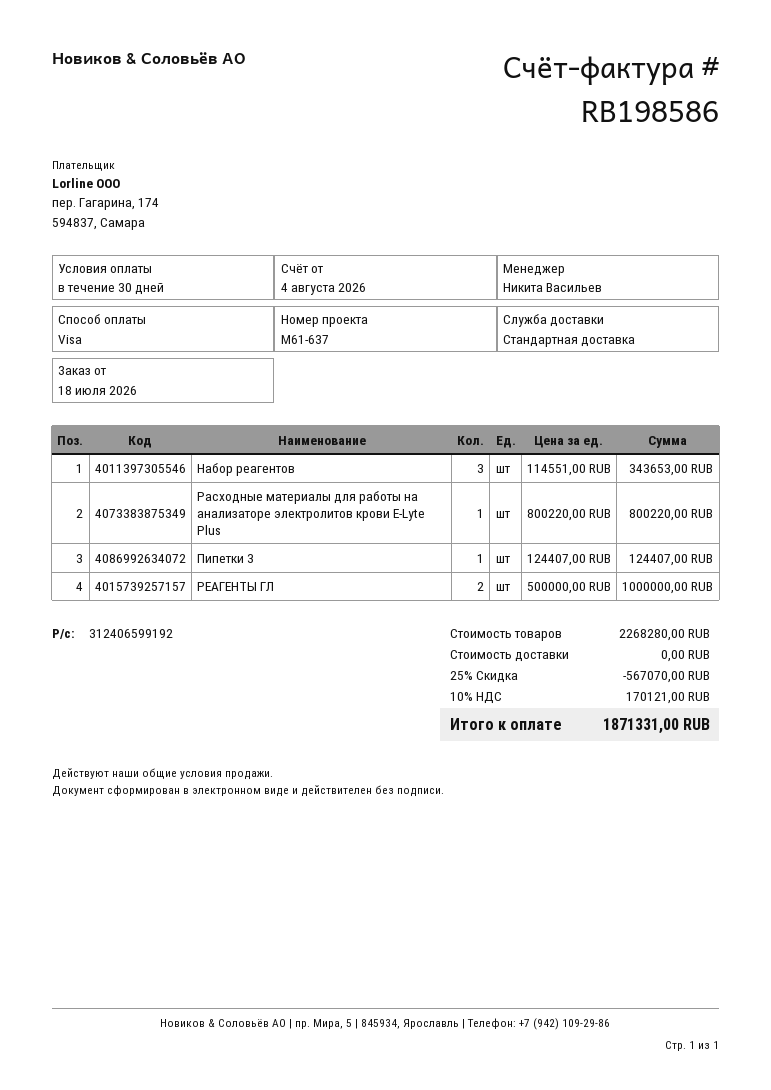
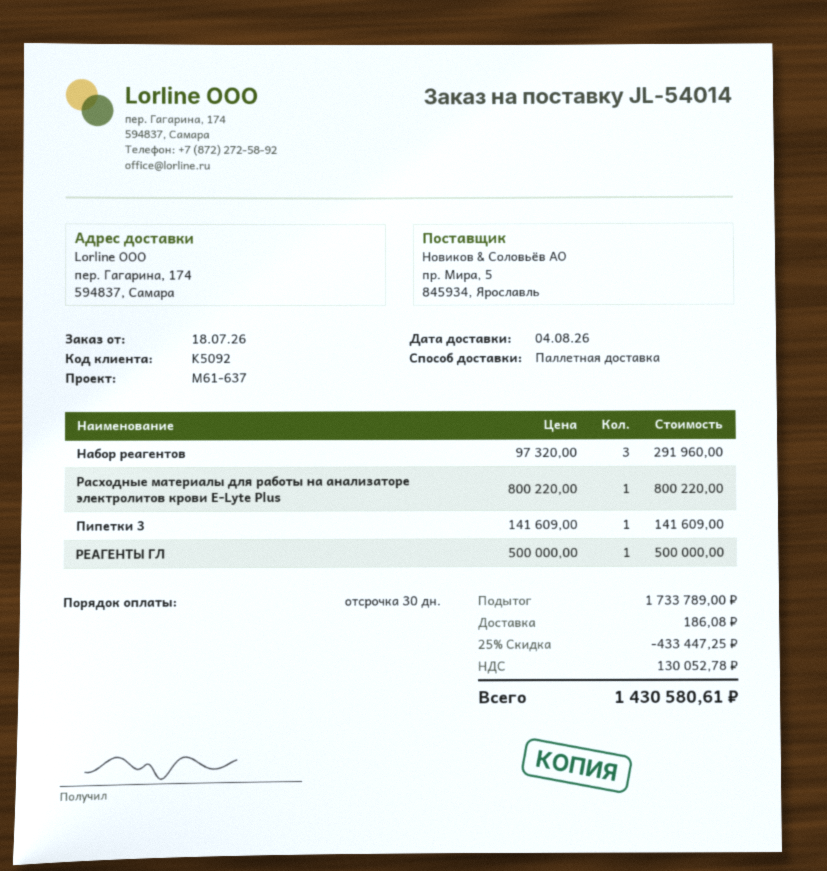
shipping method: standard -> pallet freight
Набор реагентов: 3 x 114551.00 = 343653.00 -> 3 x 97320.00 = 291960.00
Пипетки 3: 1 x 124407.00 = 124407.00 -> 1 x 141609.00 = 141609.00
РЕАГЕНТЫ ГЛ: 2 x 500000.00 = 1000000.00 -> 1 x 500000.00 = 500000.00
subtotal: 2268280.00 -> 1733789.00
discount: 25% = 567070.00 -> 25% = 433447.25
shipping: 0.00 -> 186.08
tax: 170121.00 -> 130052.78
total: 1871331.00 -> 1430580.61

